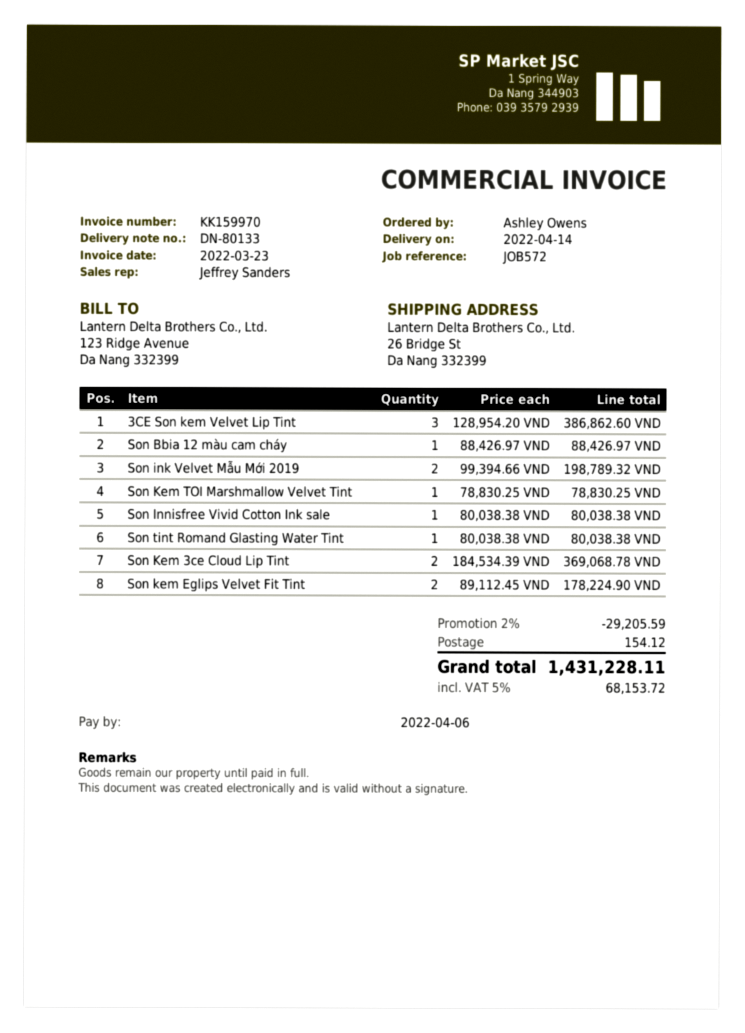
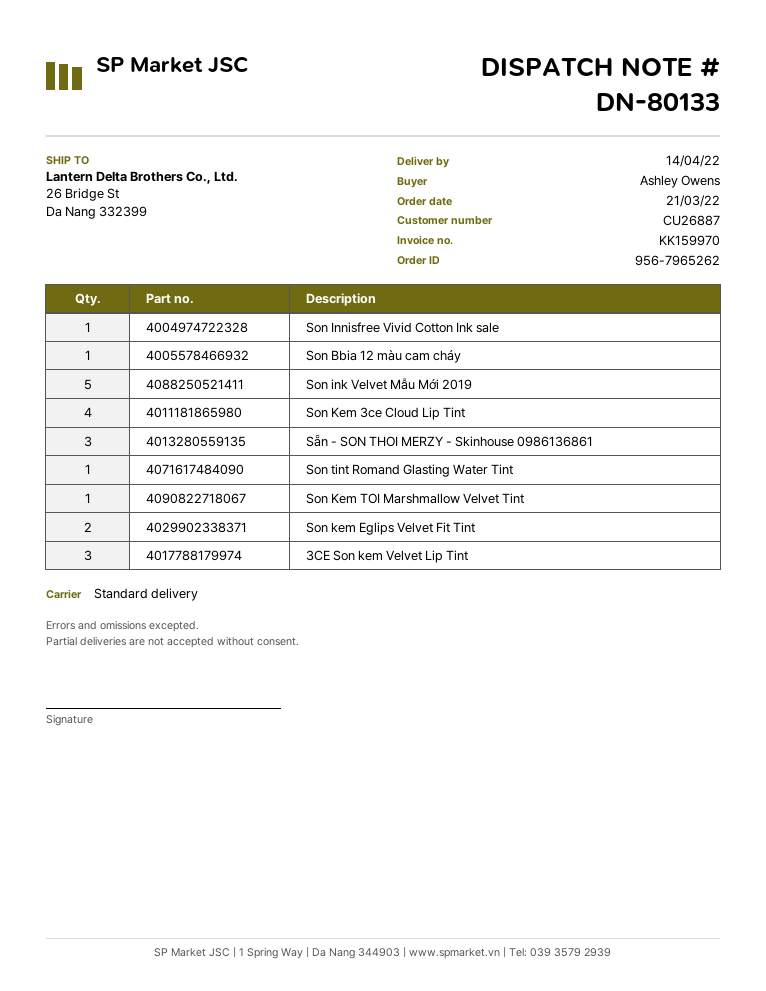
Son ink Velvet Mẫu Mới 2019: 2 -> 5
Son Kem 3ce Cloud Lip Tint: 2 -> 4
Sẵn - SON THOI MERZY - Skinhouse 0986136861: none -> 3

